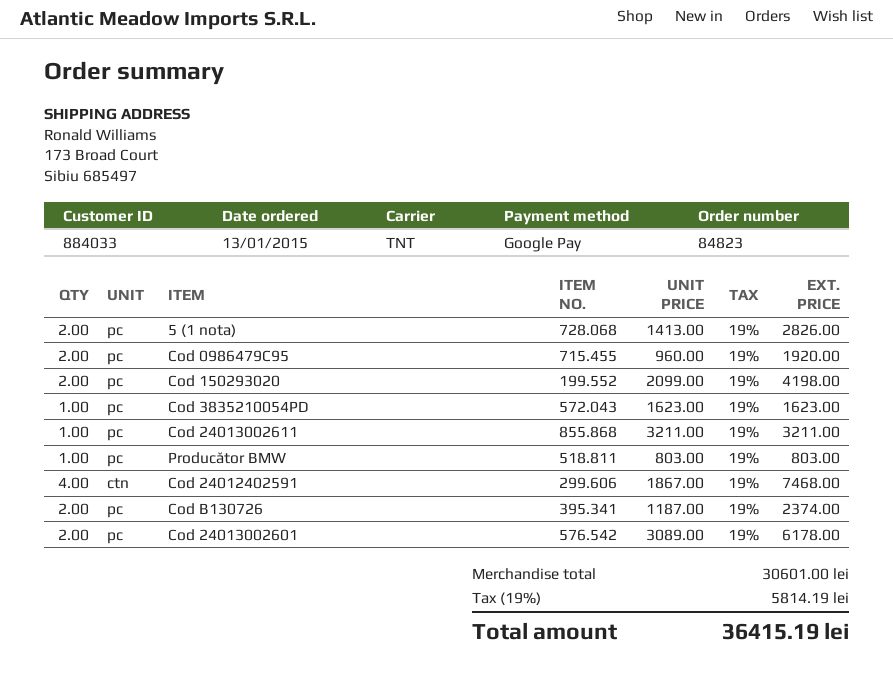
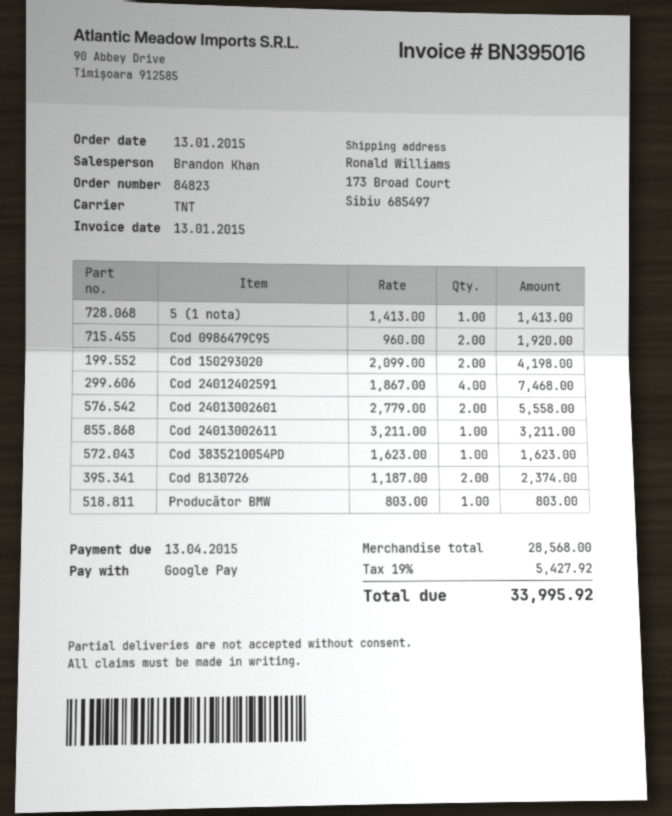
5 (1 nota): 2 x 1413.00 = 2826.00 -> 1 x 1413.00 = 1413.00
Cod 24013002601: 2 x 3089.00 = 6178.00 -> 2 x 2779.00 = 5558.00
subtotal: 30601.00 -> 28568.00
tax: 19% = 5814.19 -> 19% = 5427.92
total: 36415.19 -> 33995.92

